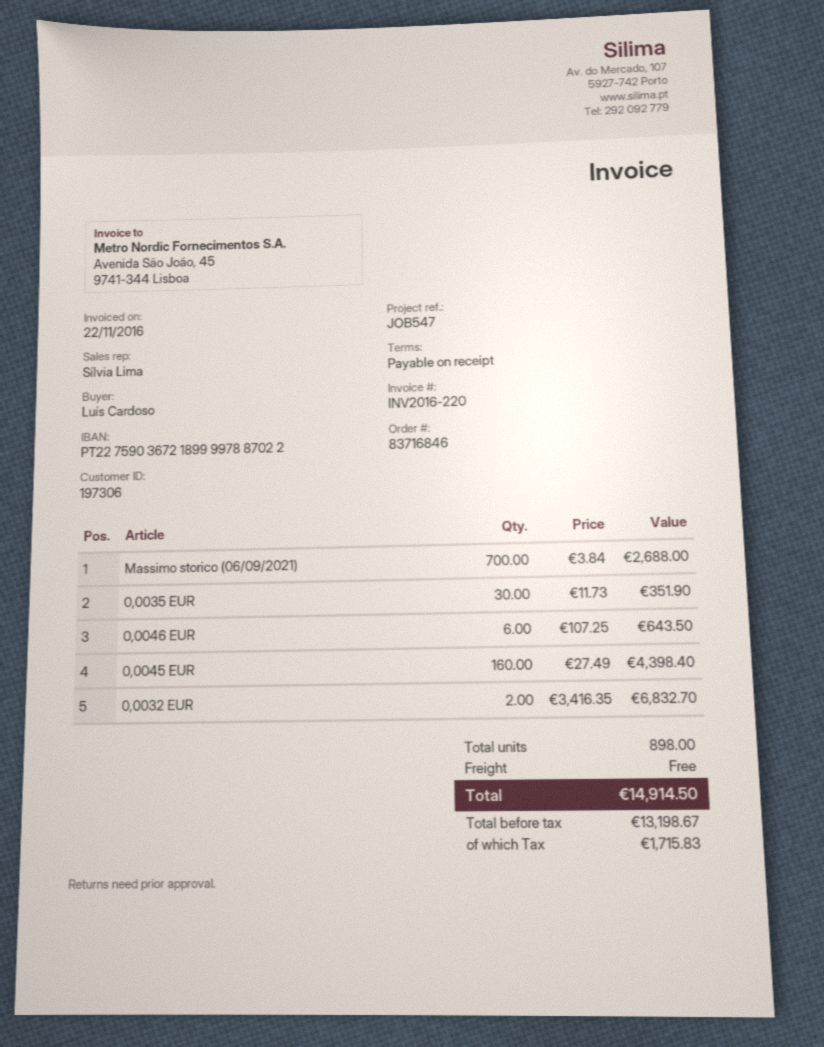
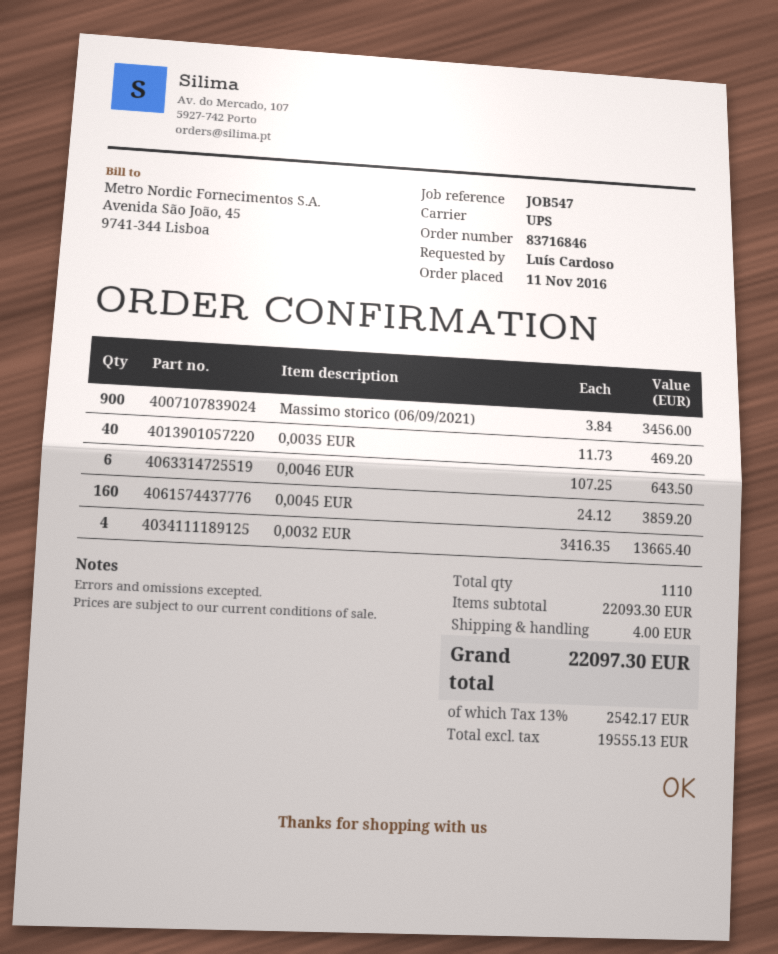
Massimo storico (06/09/2021): 700 x 3.84 = 2688.00 -> 900 x 3.84 = 3456.00
0,0035 EUR: 30 x 11.73 = 351.90 -> 40 x 11.73 = 469.20
0,0045 EUR: 160 x 27.49 = 4398.40 -> 160 x 24.12 = 3859.20
0,0032 EUR: 2 x 3416.35 = 6832.70 -> 4 x 3416.35 = 13665.40
total quantity: 898 -> 1110
shipping: 0.00 -> 4.00
net: 13198.67 -> 19555.13
tax: 1715.83 -> 2542.17
total: 14914.50 -> 22097.30

